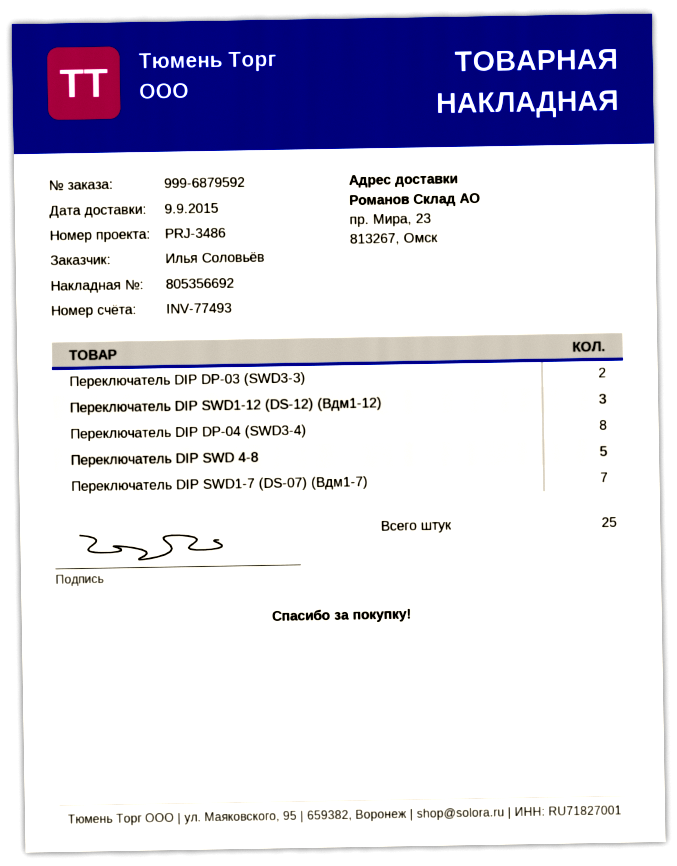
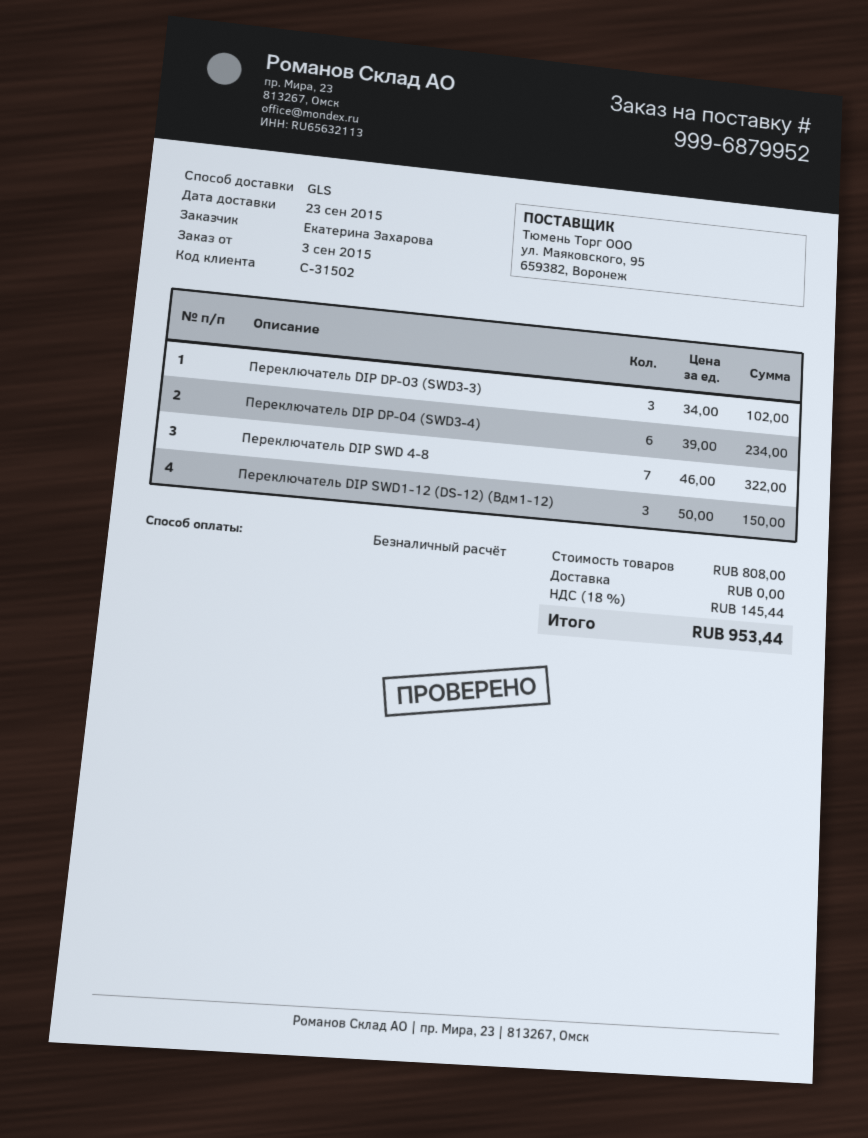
order number: 999-6879592 -> 999-6879952
delivery date: 2015-09-09 -> 2015-09-23
ordered by: Илья Соловьёв -> Екатерина Захарова
Переключатель DIP DP-03 (SWD3-3): 2 -> 3
Переключатель DIP DP-04 (SWD3-4): 8 -> 6
Переключатель DIP SWD 4-8: 5 -> 7
Переключатель DIP SWD1-7 (DS-07) (Вдм1-7): 7 -> none

